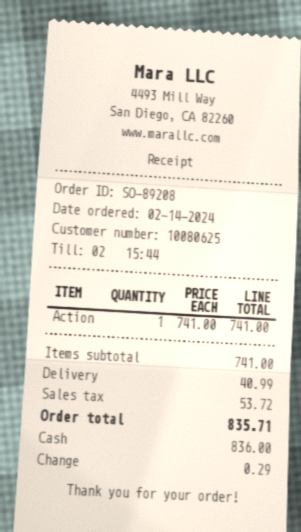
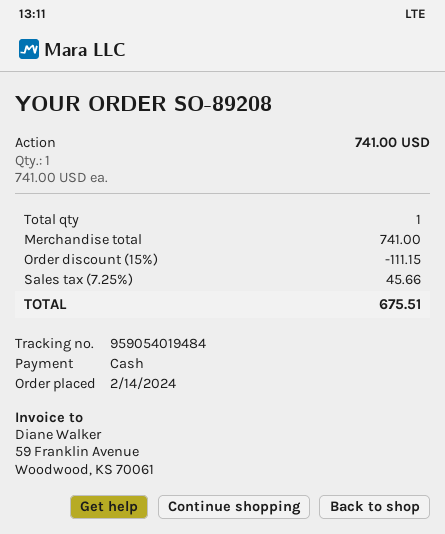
discount: none -> 15% = 111.15
shipping: 40.99 -> none
tax: 53.72 -> 45.66
total: 835.71 -> 675.51

